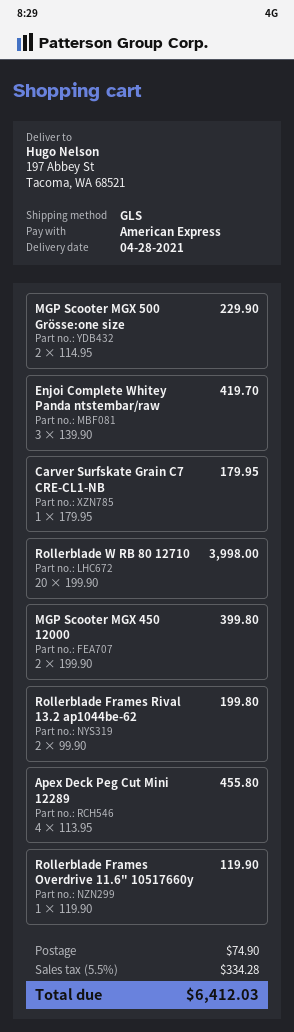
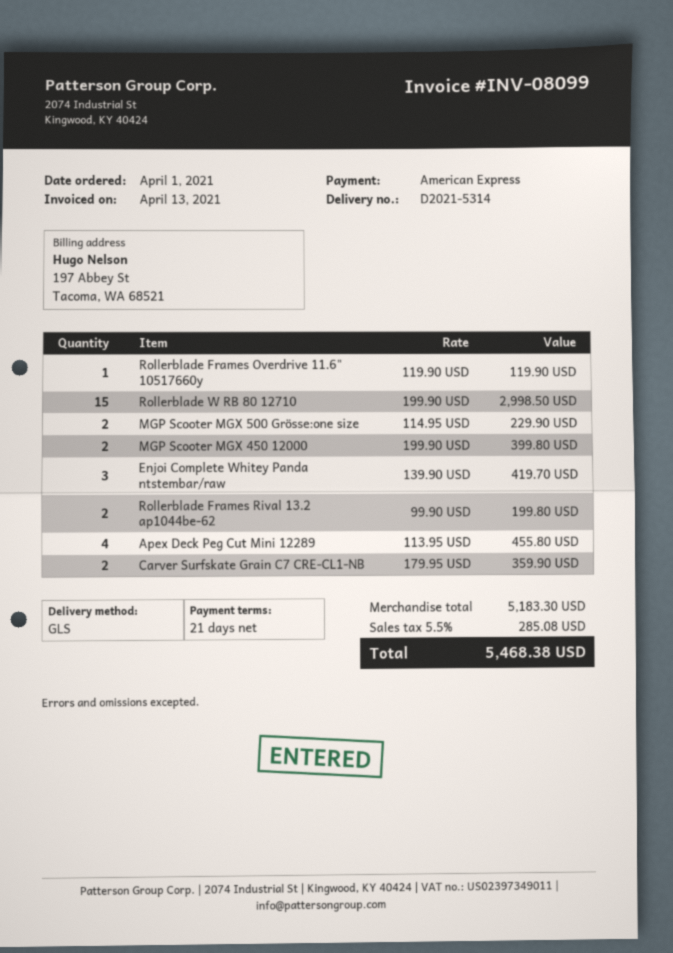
Carver Surfskate Grain C7 CRE-CL1-NB: 1 x 179.95 = 179.95 -> 2 x 179.95 = 359.90
Rollerblade W RB 80 12710: 20 x 199.90 = 3998.00 -> 15 x 199.90 = 2998.50
shipping: 74.90 -> none
tax: 5.5% = 334.28 -> 5.5% = 285.08
total: 6412.03 -> 5468.38

